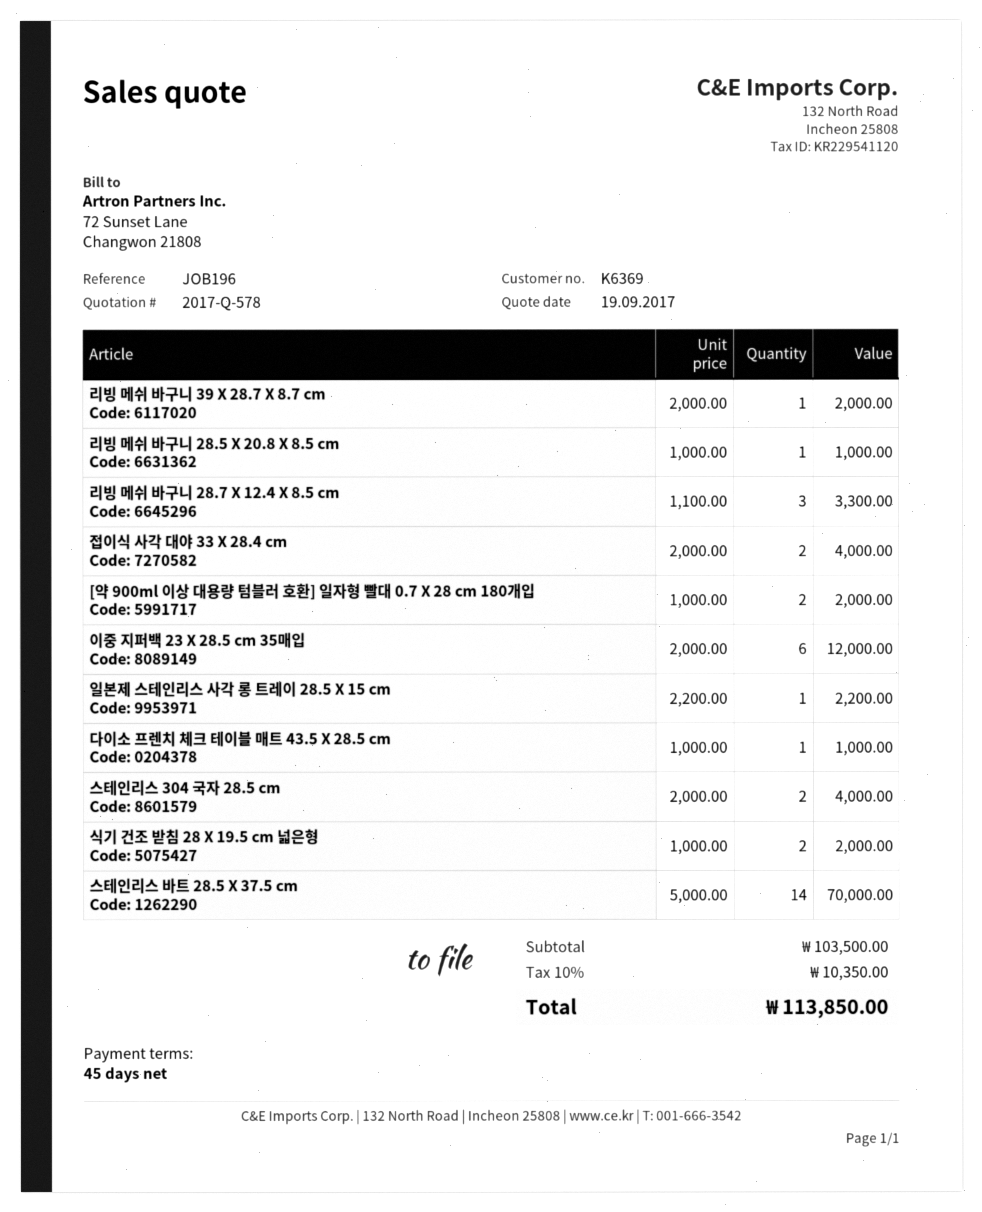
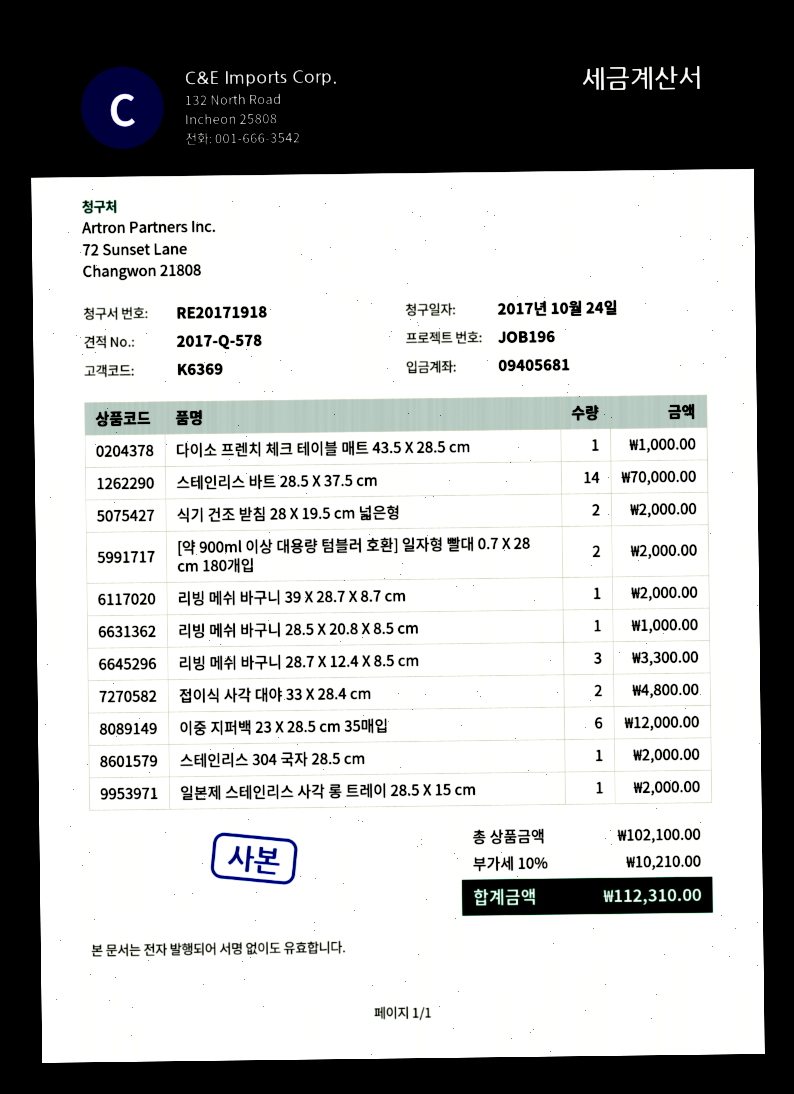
접이식 사각 대야 33 X 28.4 cm: 2 for 4000.00 -> 2 for 4800.00
일본제 스테인리스 사각 롱 트레이 28.5 X 15 cm: 1 for 2200.00 -> 1 for 2000.00
스테인리스 304 국자 28.5 cm: 2 for 4000.00 -> 1 for 2000.00
subtotal: 103500.00 -> 102100.00
tax: 10% = 10350.00 -> 10% = 10210.00
total: 113850.00 -> 112310.00

